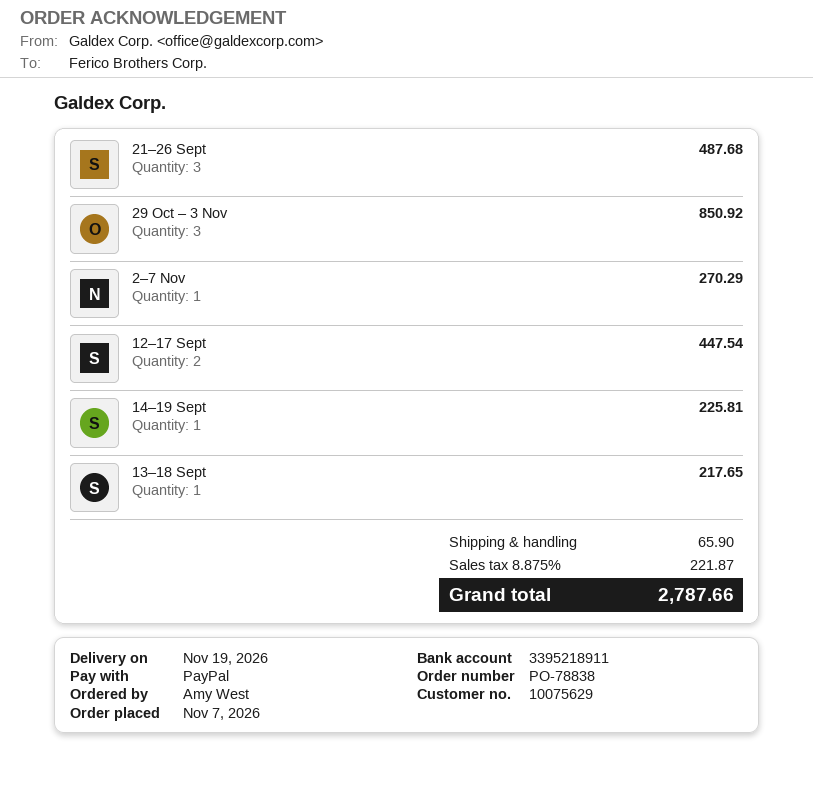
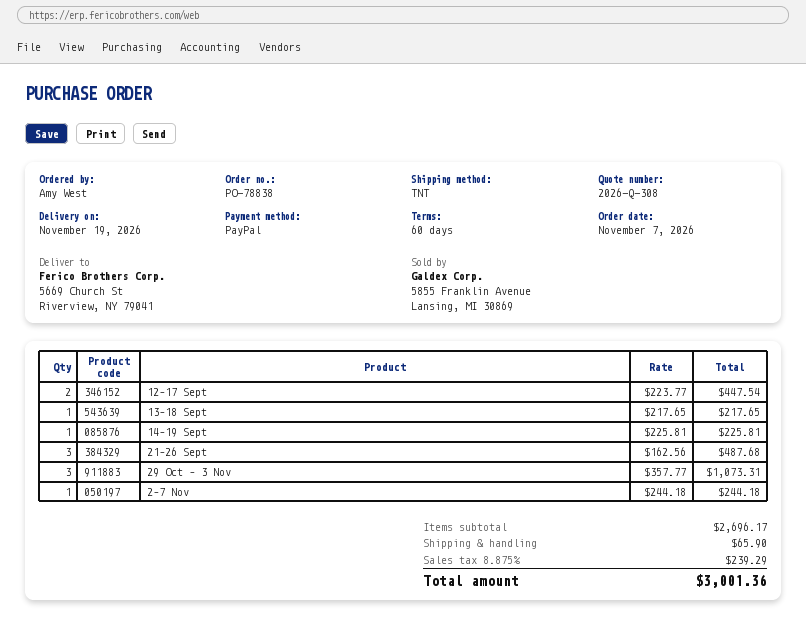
29 Oct – 3 Nov: 3 for 850.92 -> 3 for 1073.31
2–7 Nov: 1 for 270.29 -> 1 for 244.18
tax: 8.875% = 221.87 -> 8.875% = 239.29
total: 2787.66 -> 3001.36

